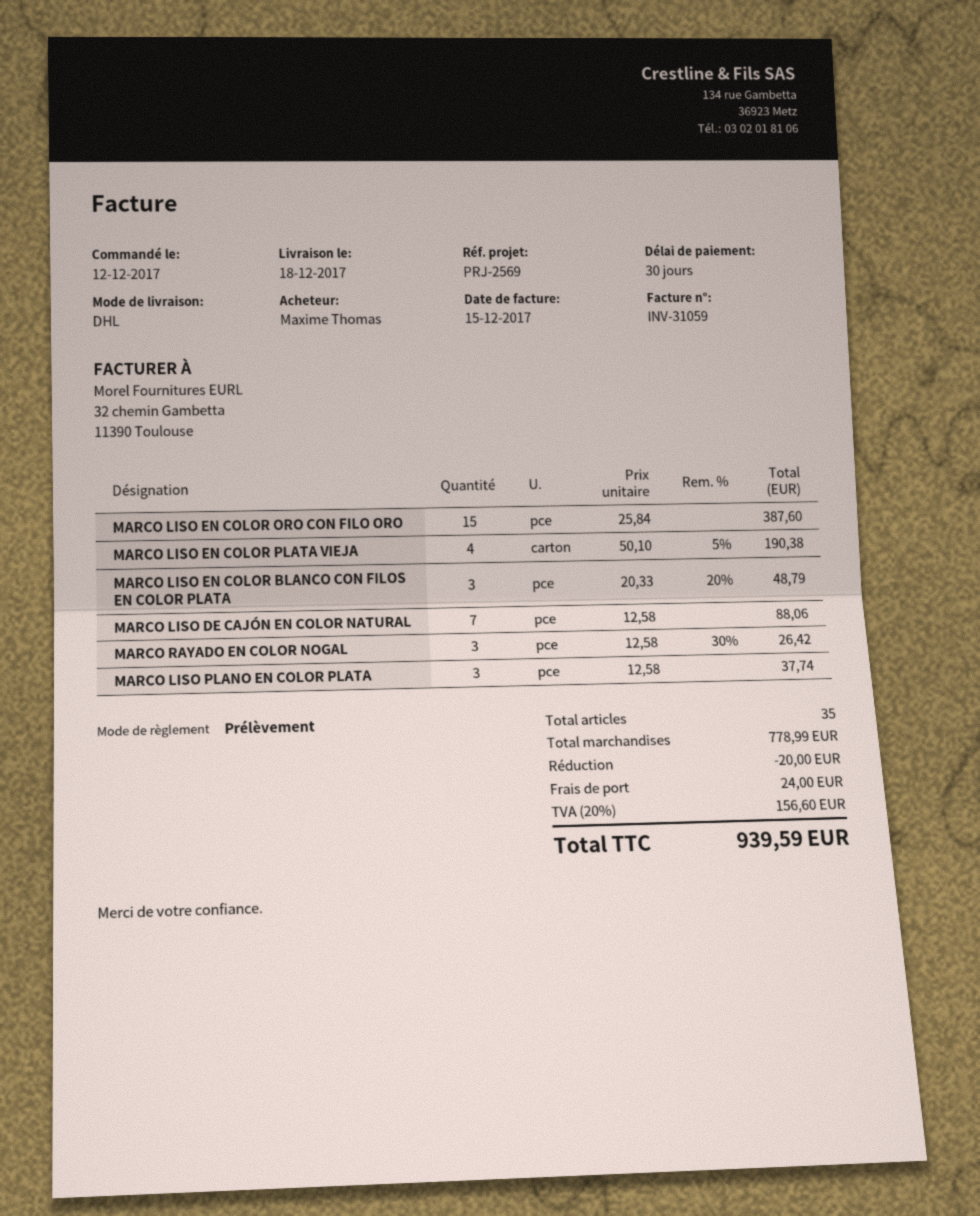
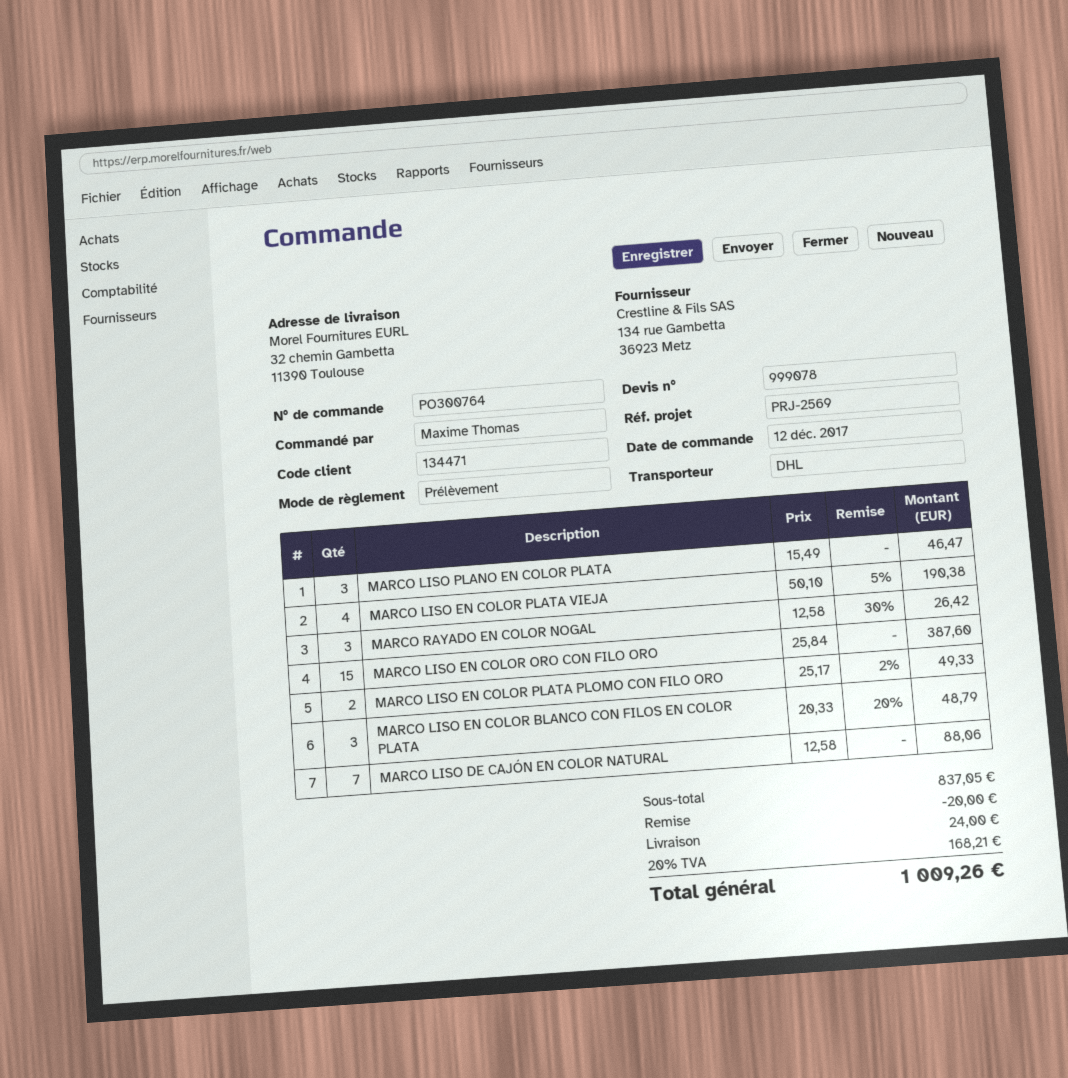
MARCO LISO PLANO EN COLOR PLATA: 3 x 12.58 = 37.74 -> 3 x 15.49 = 46.47
MARCO LISO EN COLOR PLATA PLOMO CON FILO ORO: none -> 2 x 25.17 - 2% = 49.33
subtotal: 778.99 -> 837.05
tax: 20% = 156.60 -> 20% = 168.21
total: 939.59 -> 1009.26

